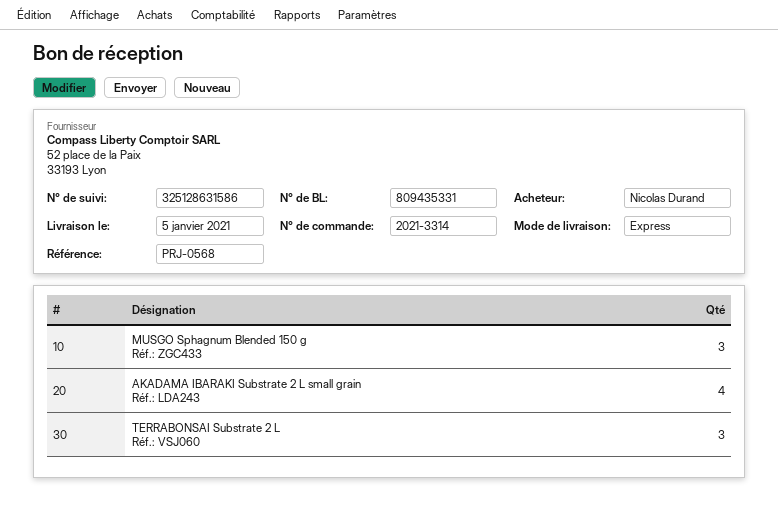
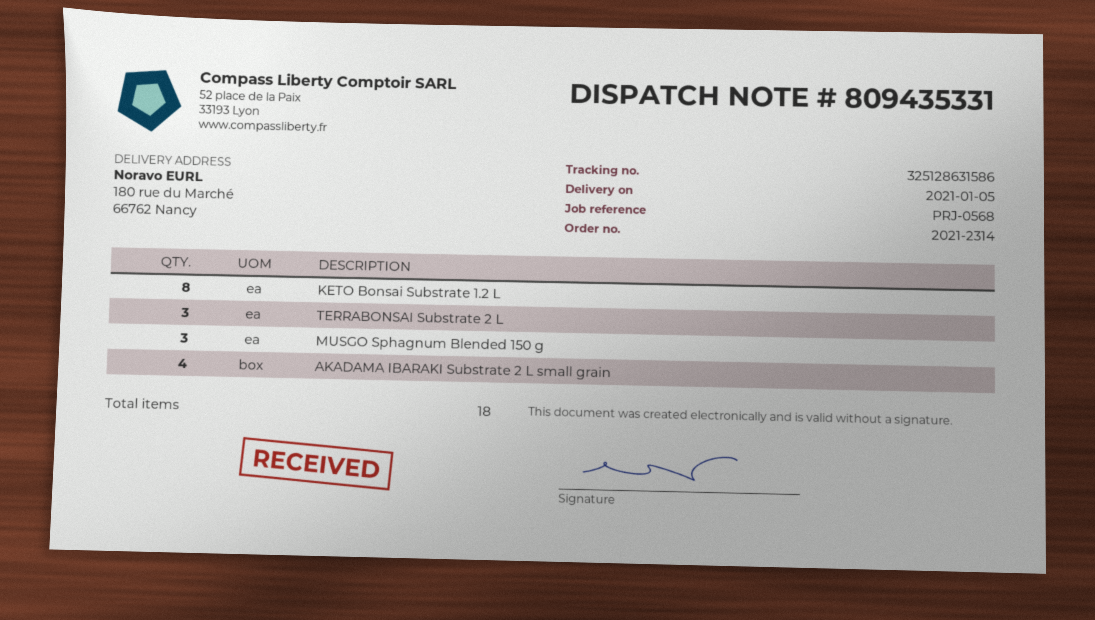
order number: 2021-3314 -> 2021-2314
KETO Bonsai Substrate 1.2 L: none -> 8

